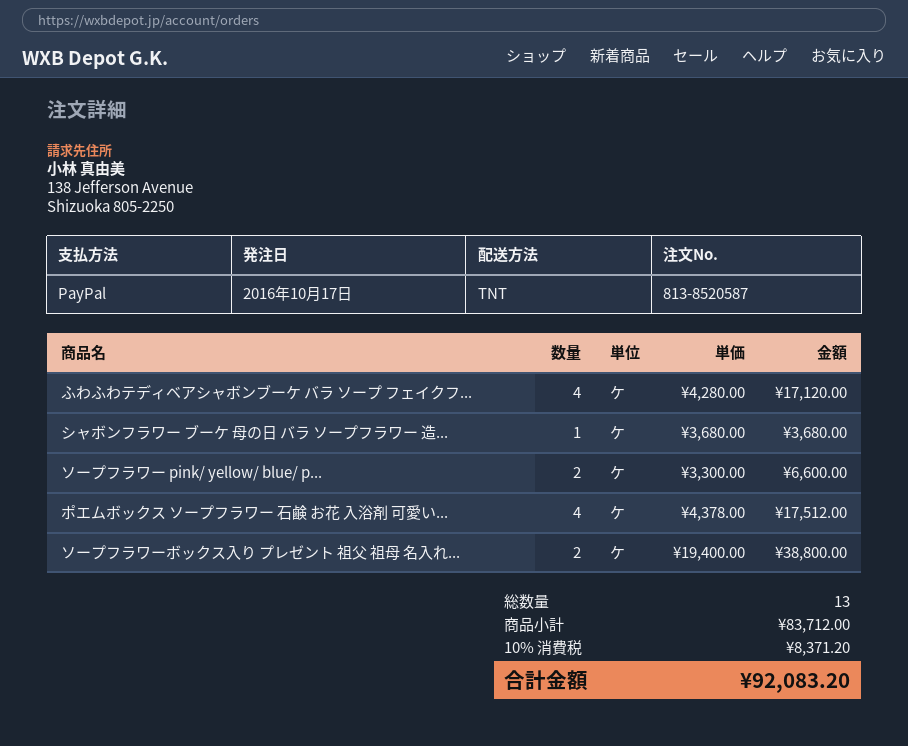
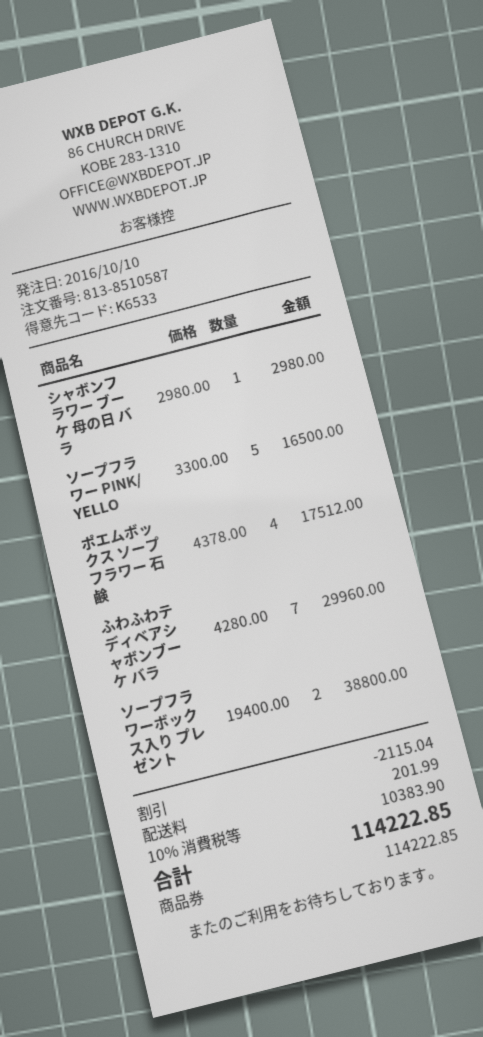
order number: 813-8520587 -> 813-8510587
order date: 2016-10-17 -> 2016-10-10
payment method: PayPal -> gift card
ふわふわテディベアシャボンブーケ バラ ソープ フェイクフ...: 4 x 4280.00 = 17120.00 -> 7 x 4280.00 = 29960.00
シャボンフラワー ブーケ 母の日 バラ ソープフラワー 造...: 1 x 3680.00 = 3680.00 -> 1 x 2980.00 = 2980.00
ソープフラワー pink/ yellow/ blue/ p...: 2 x 3300.00 = 6600.00 -> 5 x 3300.00 = 16500.00
discount: none -> 2115.04
shipping: none -> 201.99
tax: 10% = 8371.20 -> 10% = 10383.90
total: 92083.20 -> 114222.85

